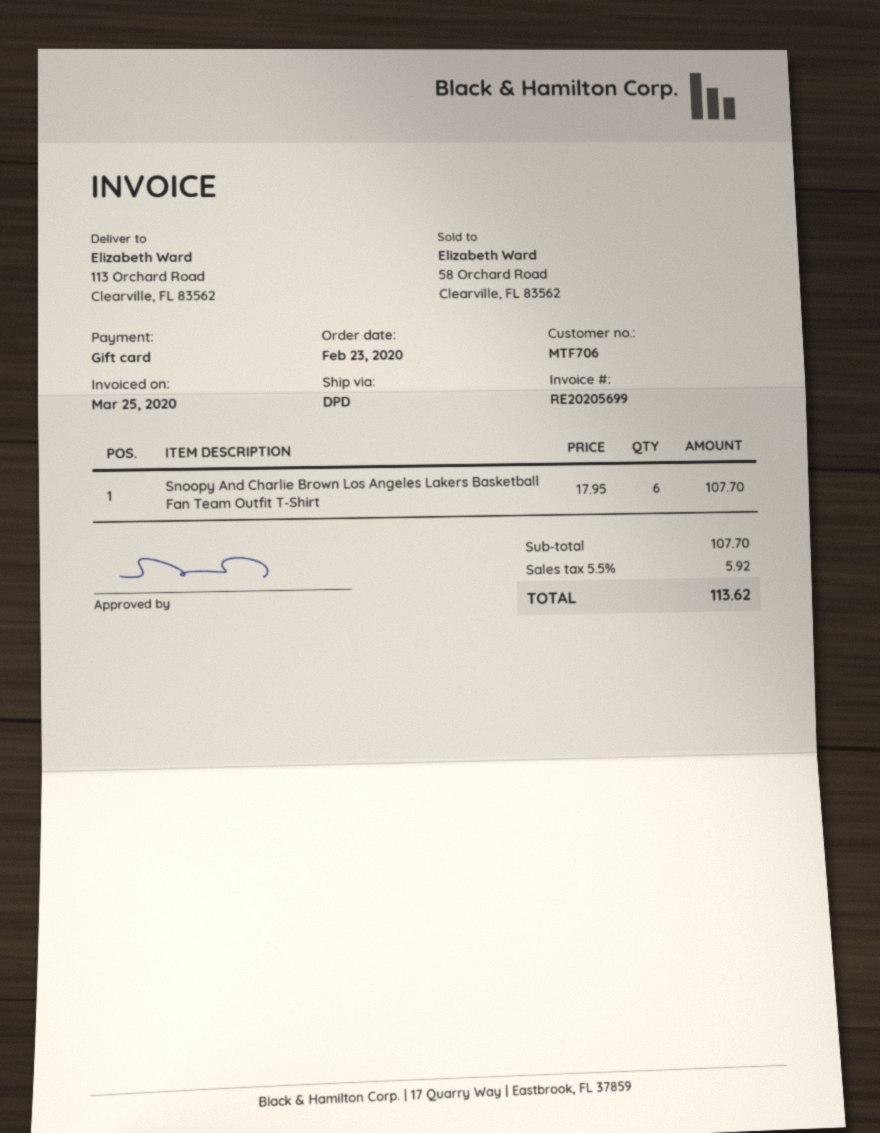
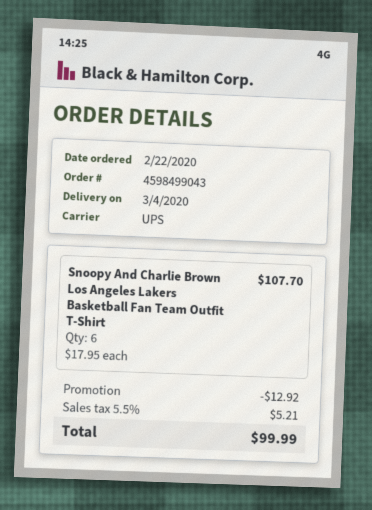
order date: 2020-02-23 -> 2020-02-22
shipping method: DPD -> UPS
discount: none -> 12.92
tax: 5.5% = 5.92 -> 5.5% = 5.21
total: 113.62 -> 99.99

